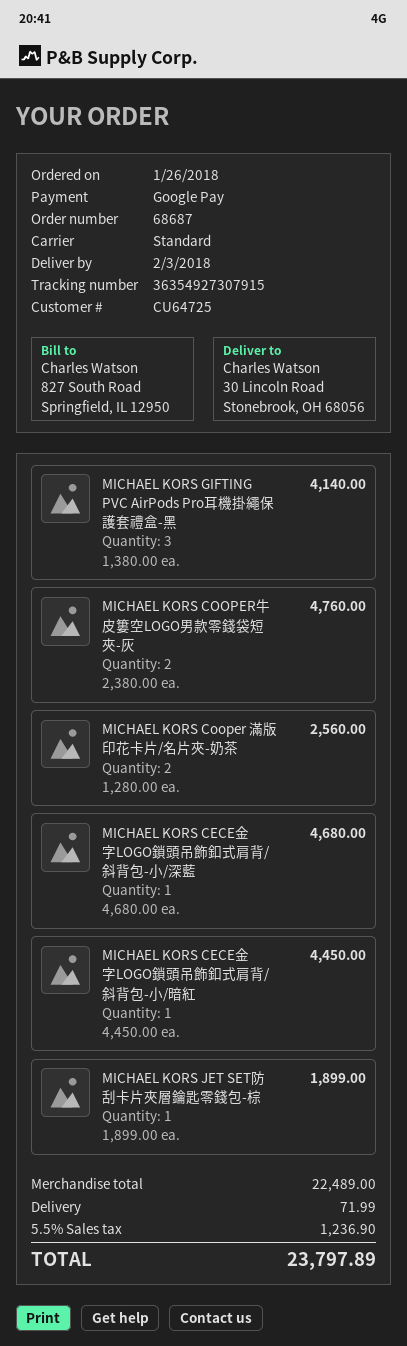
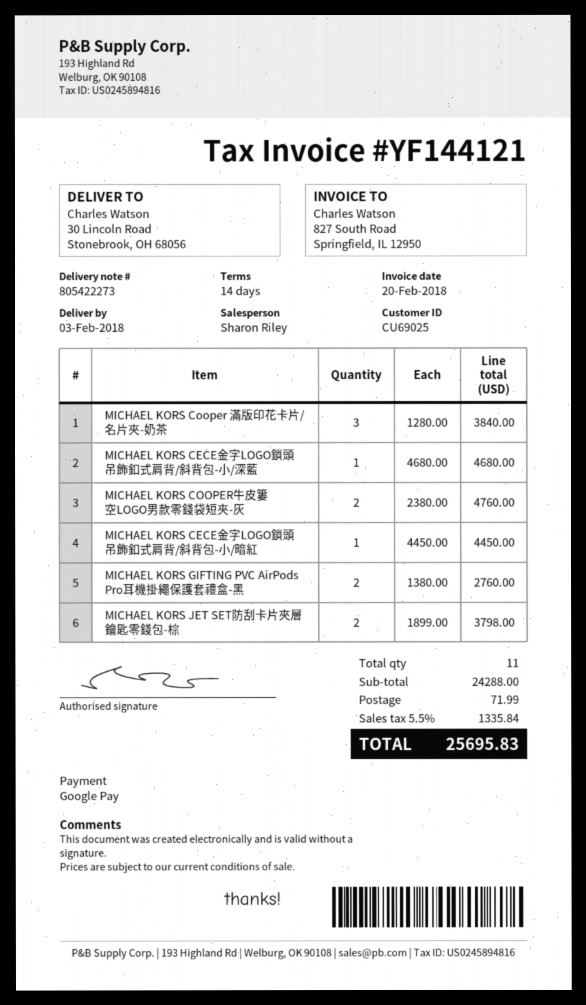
customer number: CU64725 -> CU69025
MICHAEL KORS GIFTING PVC AirPods Pro耳機掛繩保護套禮盒-黑: 3 x 1380.00 = 4140.00 -> 2 x 1380.00 = 2760.00
MICHAEL KORS Cooper 滿版印花卡片/名片夾-奶茶: 2 x 1280.00 = 2560.00 -> 3 x 1280.00 = 3840.00
MICHAEL KORS JET SET防刮卡片夾層鑰匙零錢包-棕: 1 x 1899.00 = 1899.00 -> 2 x 1899.00 = 3798.00
subtotal: 22489.00 -> 24288.00
tax: 5.5% = 1236.90 -> 5.5% = 1335.84
total: 23797.89 -> 25695.83

